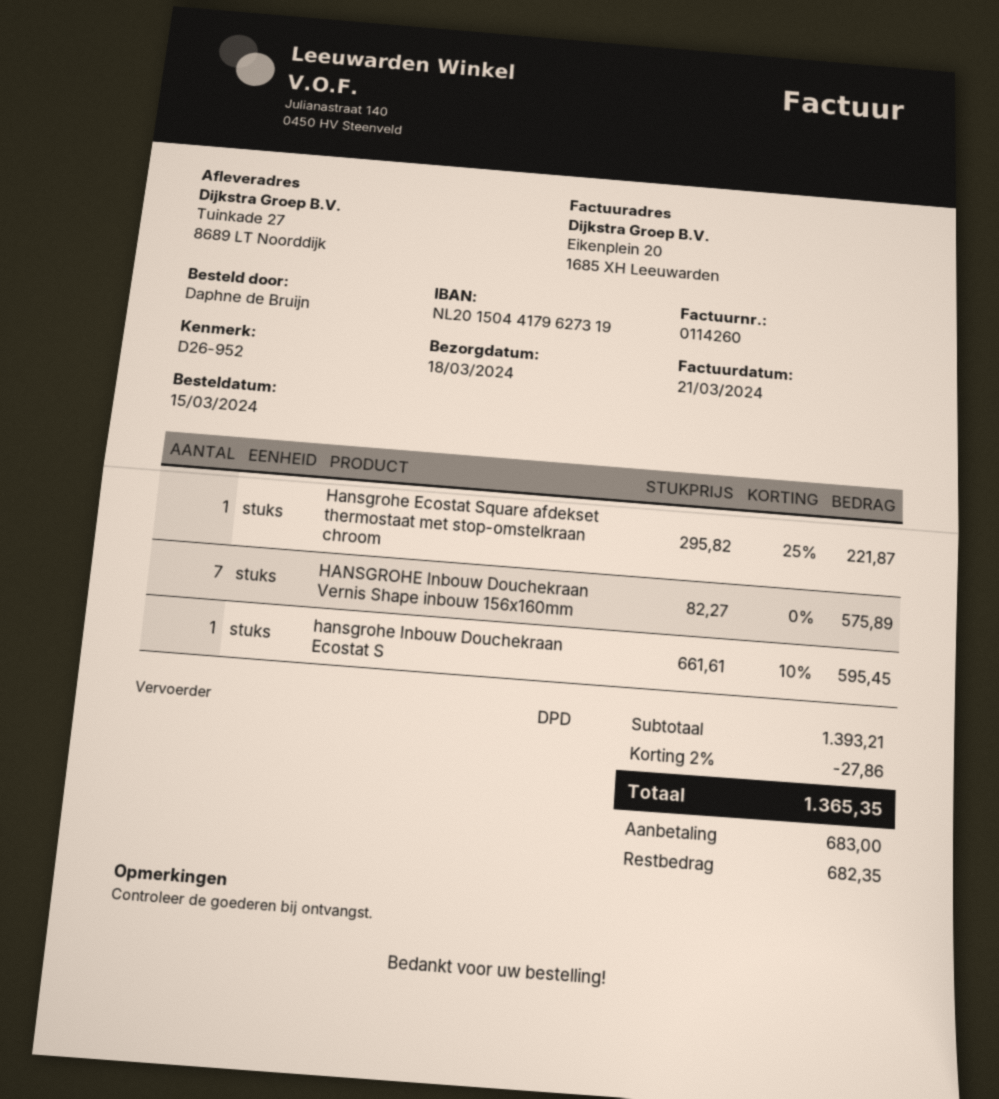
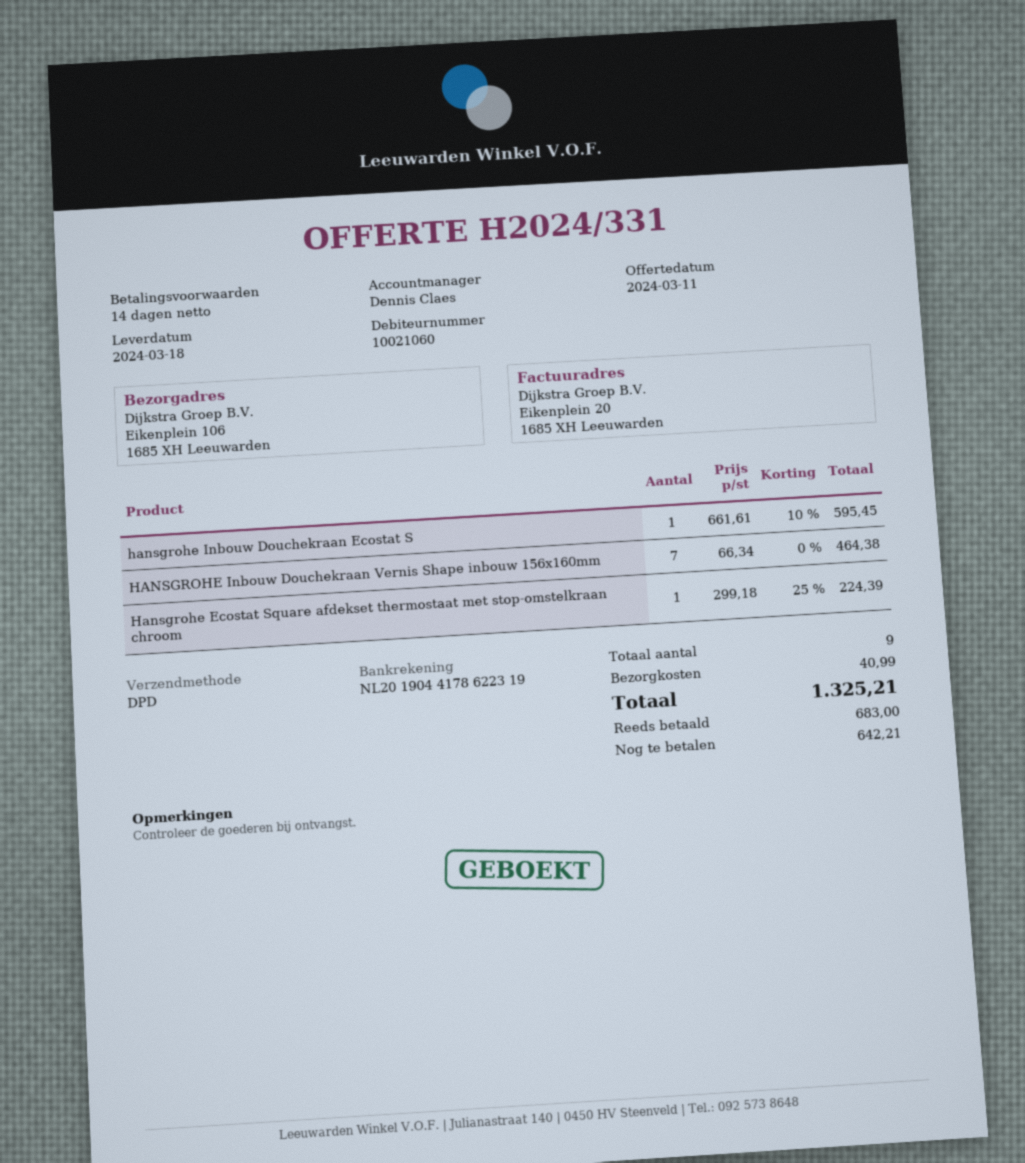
bank account: NL2015044179627319 -> NL2019044178622319
ship to: Tuinkade 27, 8689 LT Noorddijk -> Eikenplein 106, 1685 XH Leeuwarden
Hansgrohe Ecostat Square afdekset thermostaat met stop-omstelkraan chroom: 1 x 295.82 - 25% = 221.87 -> 1 x 299.18 - 25% = 224.39
HANSGROHE Inbouw Douchekraan Vernis Shape inbouw 156x160mm: 7 x 82.27 = 575.89 -> 7 x 66.34 = 464.38
discount: 2% = 27.86 -> none
shipping: none -> 40.99
total: 1365.35 -> 1325.21
balance: 682.35 -> 642.21

